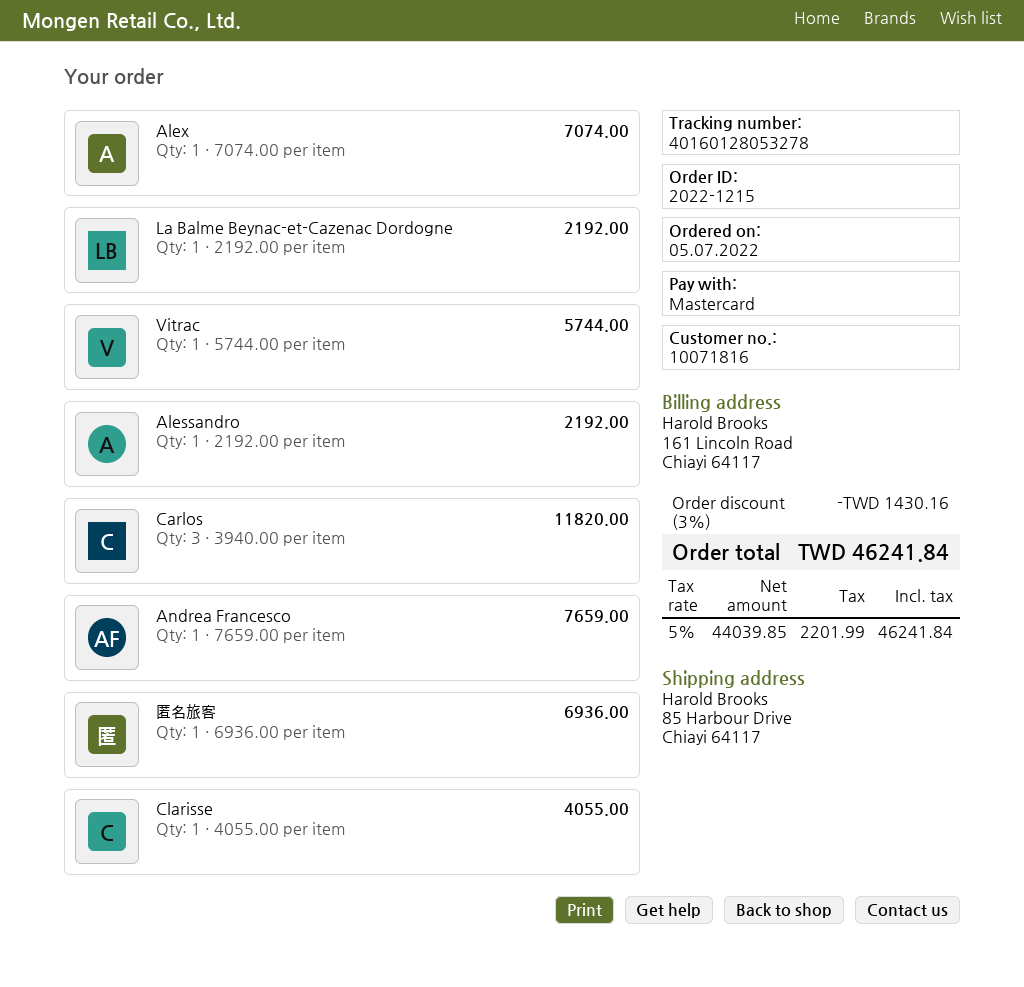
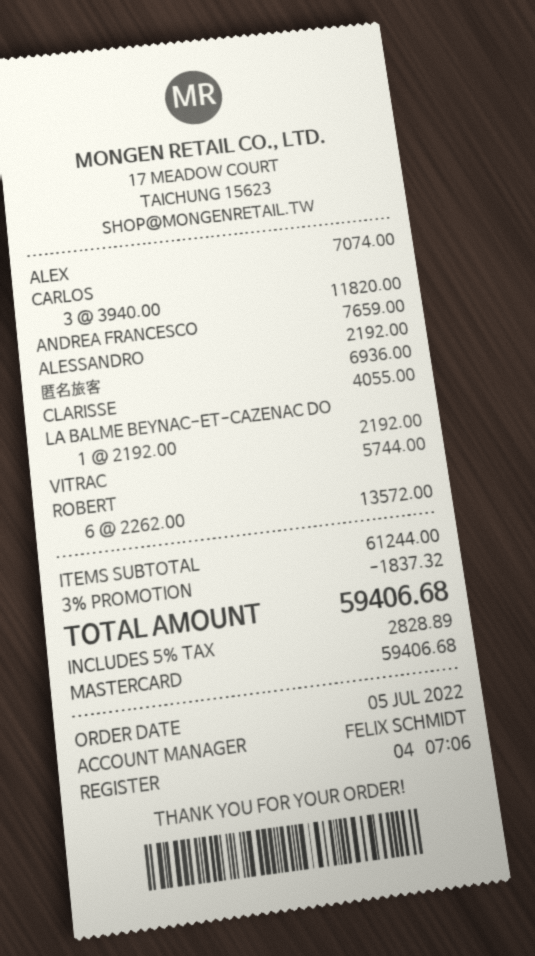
ROBERT: none -> 6 x 2262.00 = 13572.00
discount: 3% = 1430.16 -> 3% = 1837.32
tax: 5% = 2201.99 -> 5% = 2828.89
total: 46241.84 -> 59406.68

